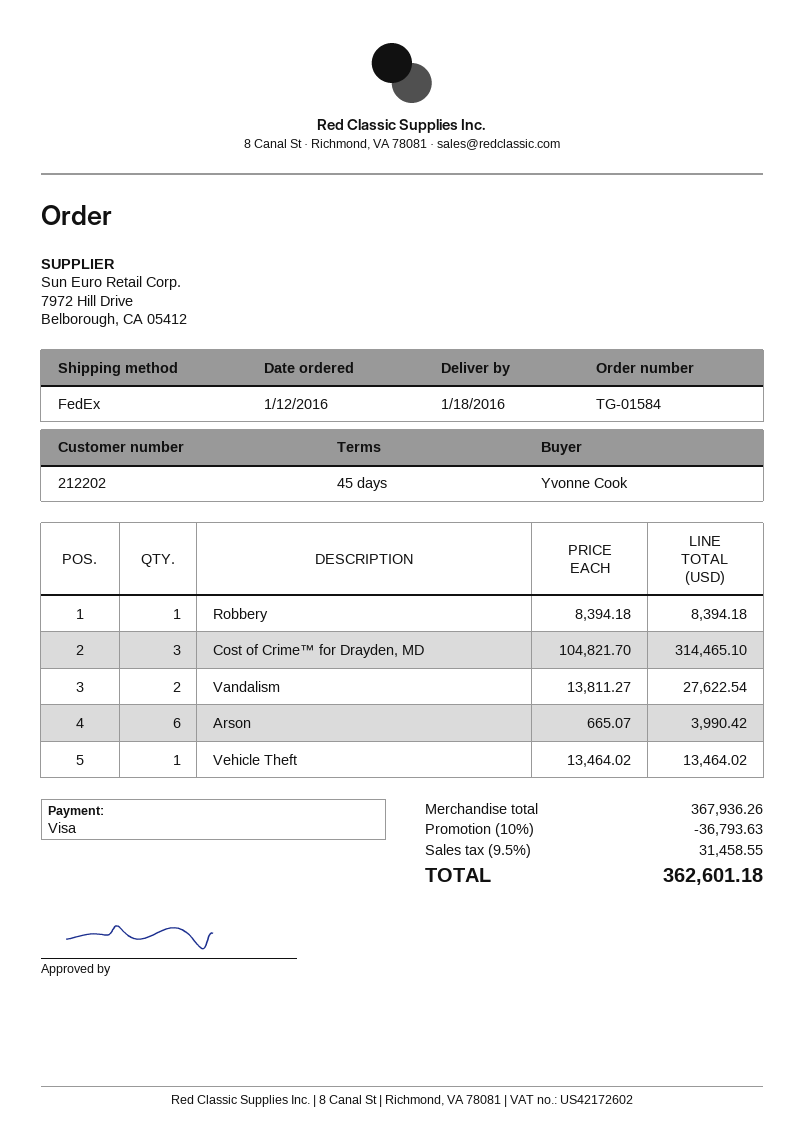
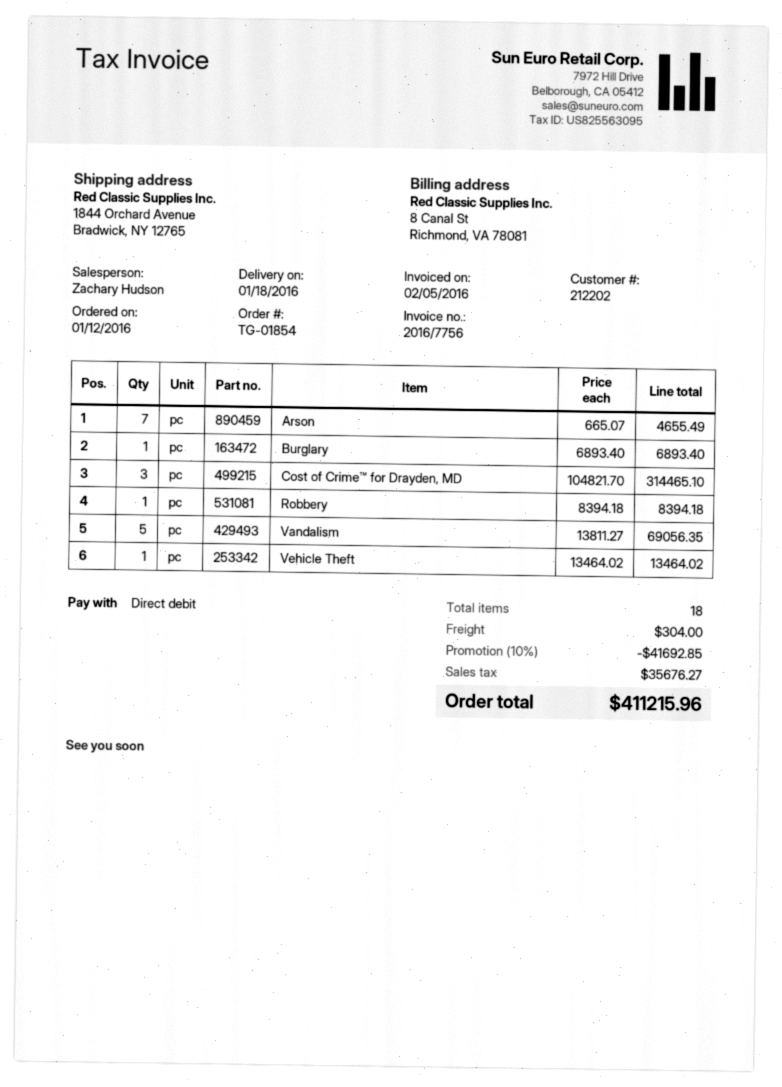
order number: TG-01584 -> TG-01854
payment method: Visa -> direct debit
Vandalism: 2 x 13811.27 = 27622.54 -> 5 x 13811.27 = 69056.35
Arson: 6 x 665.07 = 3990.42 -> 7 x 665.07 = 4655.49
Burglary: none -> 1 x 6893.40 = 6893.40
discount: 10% = 36793.63 -> 10% = 41692.85
shipping: none -> 304.00
tax: 31458.55 -> 35676.27
total: 362601.18 -> 411215.96

